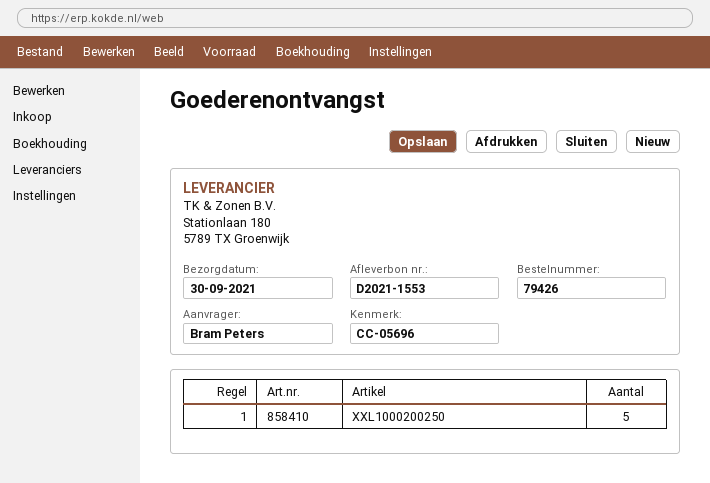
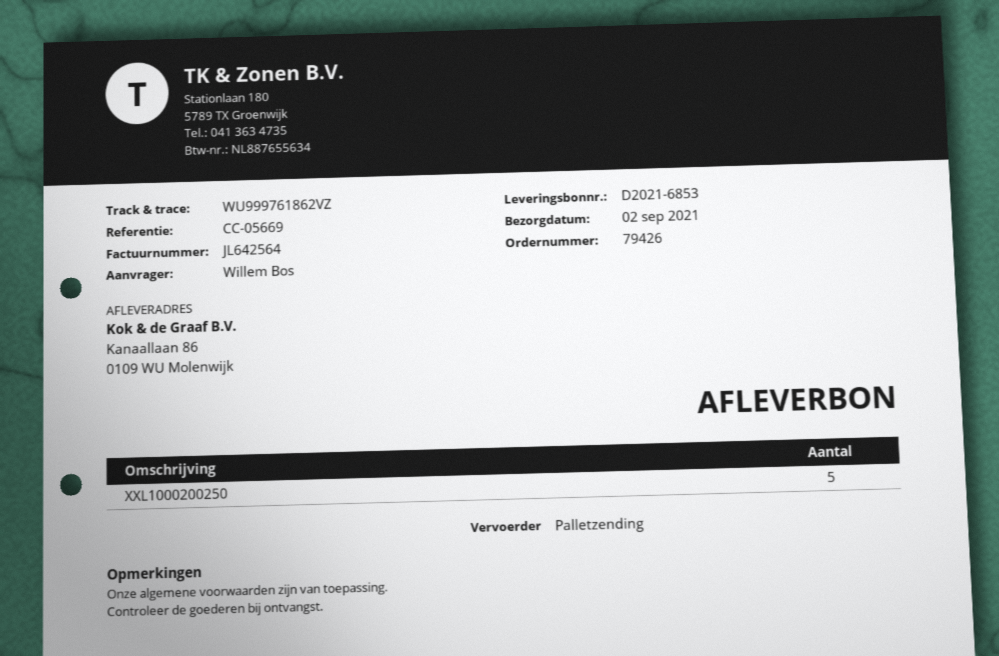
delivery note number: D2021-1553 -> D2021-6853
delivery date: 2021-09-30 -> 2021-09-02
reference: CC-05696 -> CC-05669
ordered by: Bram Peters -> Willem Bos

